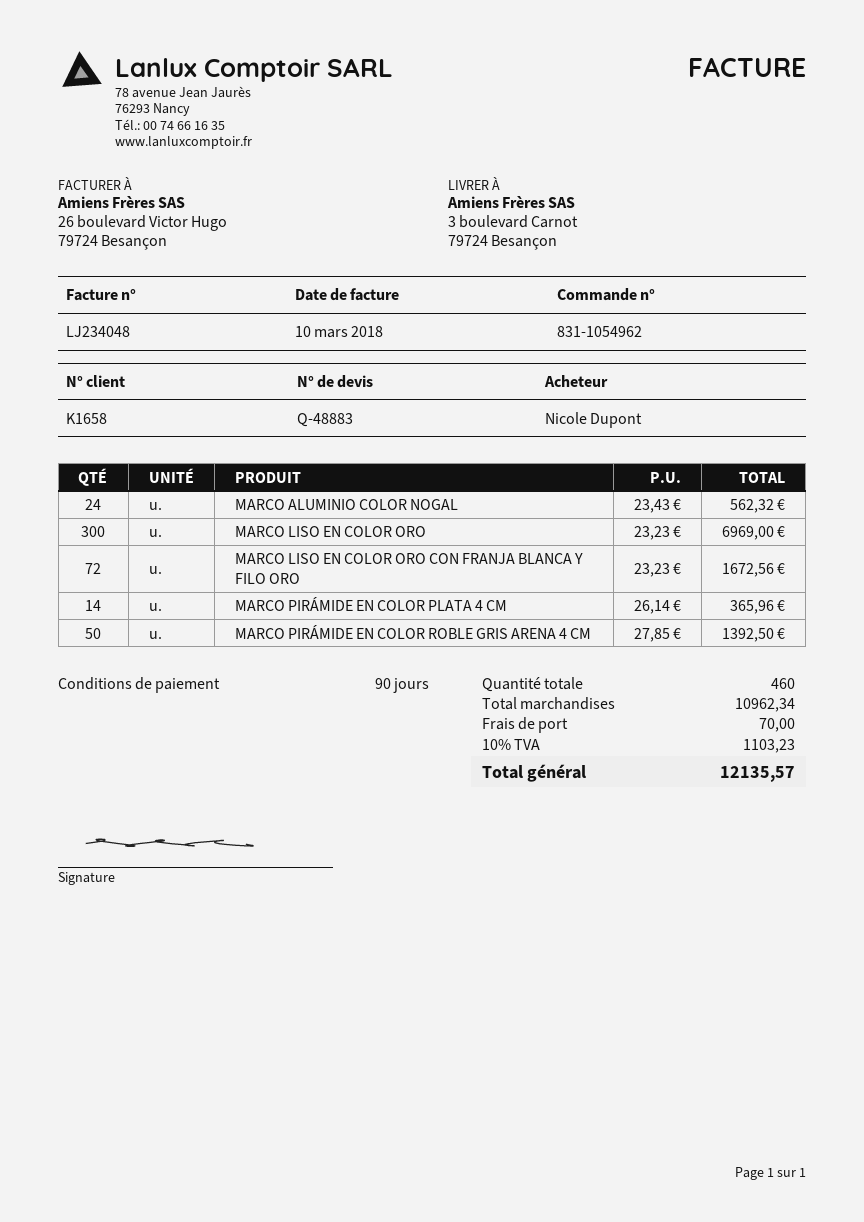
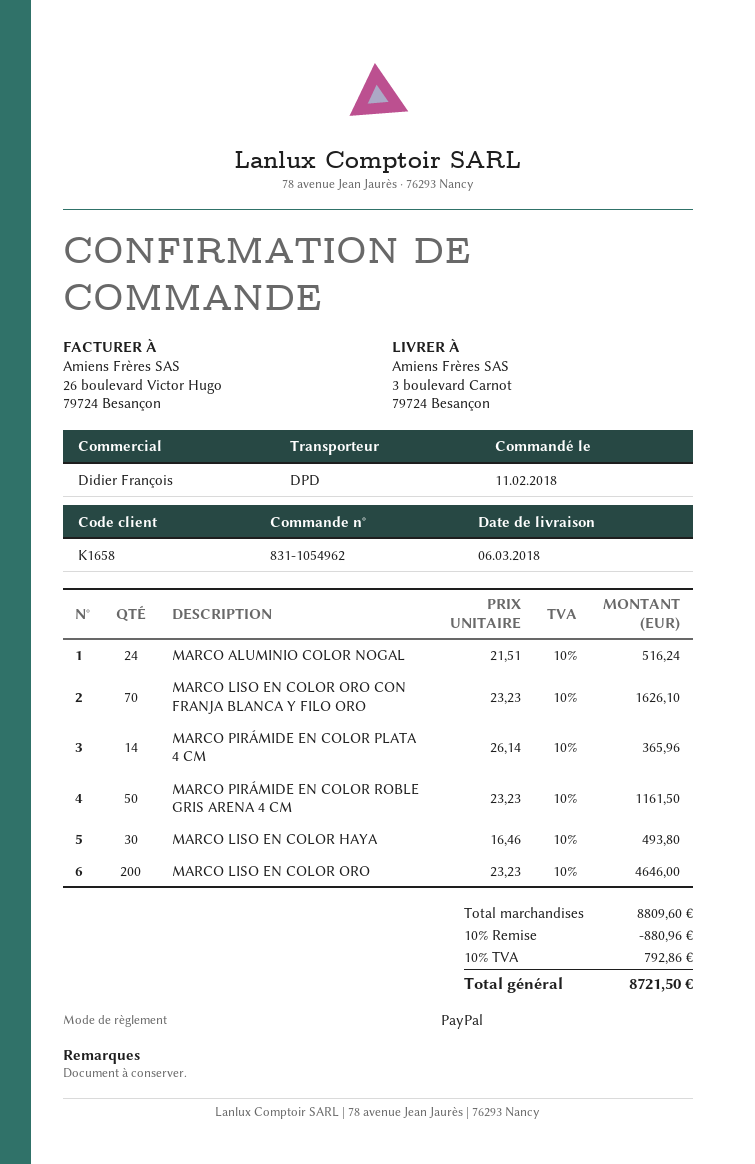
MARCO ALUMINIO COLOR NOGAL: 24 x 23.43 = 562.32 -> 24 x 21.51 = 516.24
MARCO LISO EN COLOR ORO: 300 x 23.23 = 6969.00 -> 200 x 23.23 = 4646.00
MARCO LISO EN COLOR ORO CON FRANJA BLANCA Y FILO ORO: 72 x 23.23 = 1672.56 -> 70 x 23.23 = 1626.10
MARCO PIRÁMIDE EN COLOR ROBLE GRIS ARENA 4 CM: 50 x 27.85 = 1392.50 -> 50 x 23.23 = 1161.50
MARCO LISO EN COLOR HAYA: none -> 30 x 16.46 = 493.80
subtotal: 10962.34 -> 8809.60
discount: none -> 10% = 880.96
shipping: 70.00 -> none
tax: 10% = 1103.23 -> 10% = 792.86
total: 12135.57 -> 8721.50

